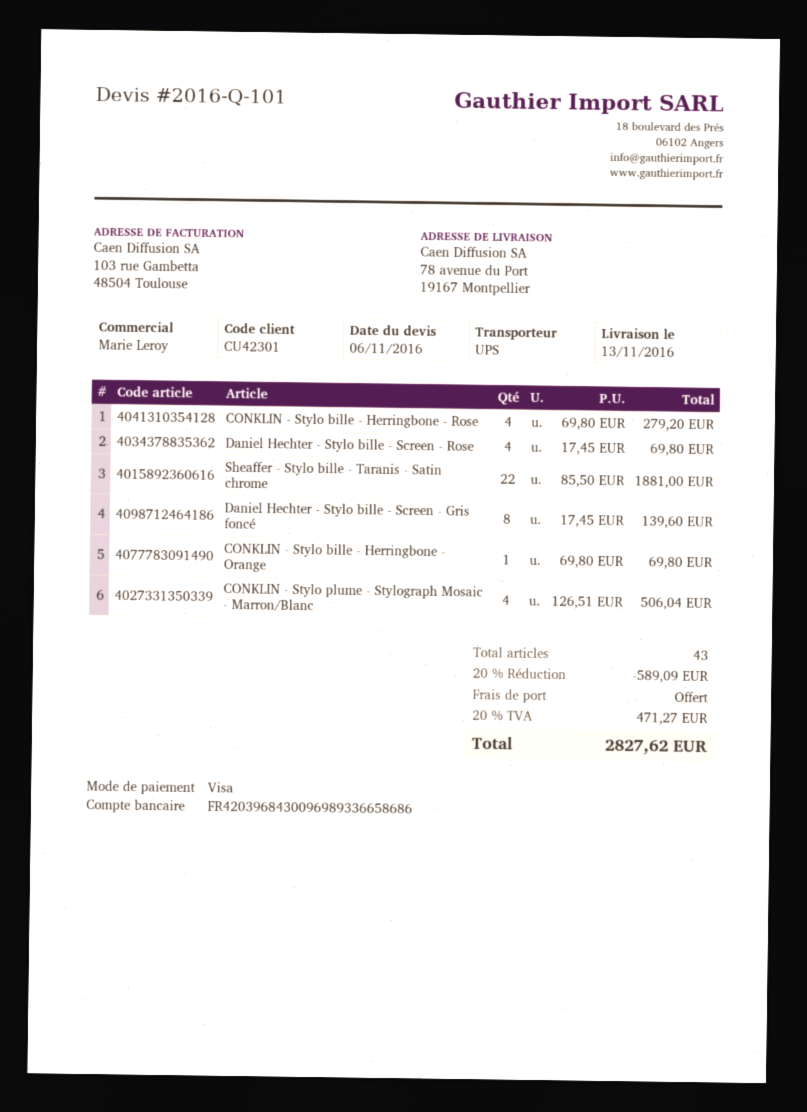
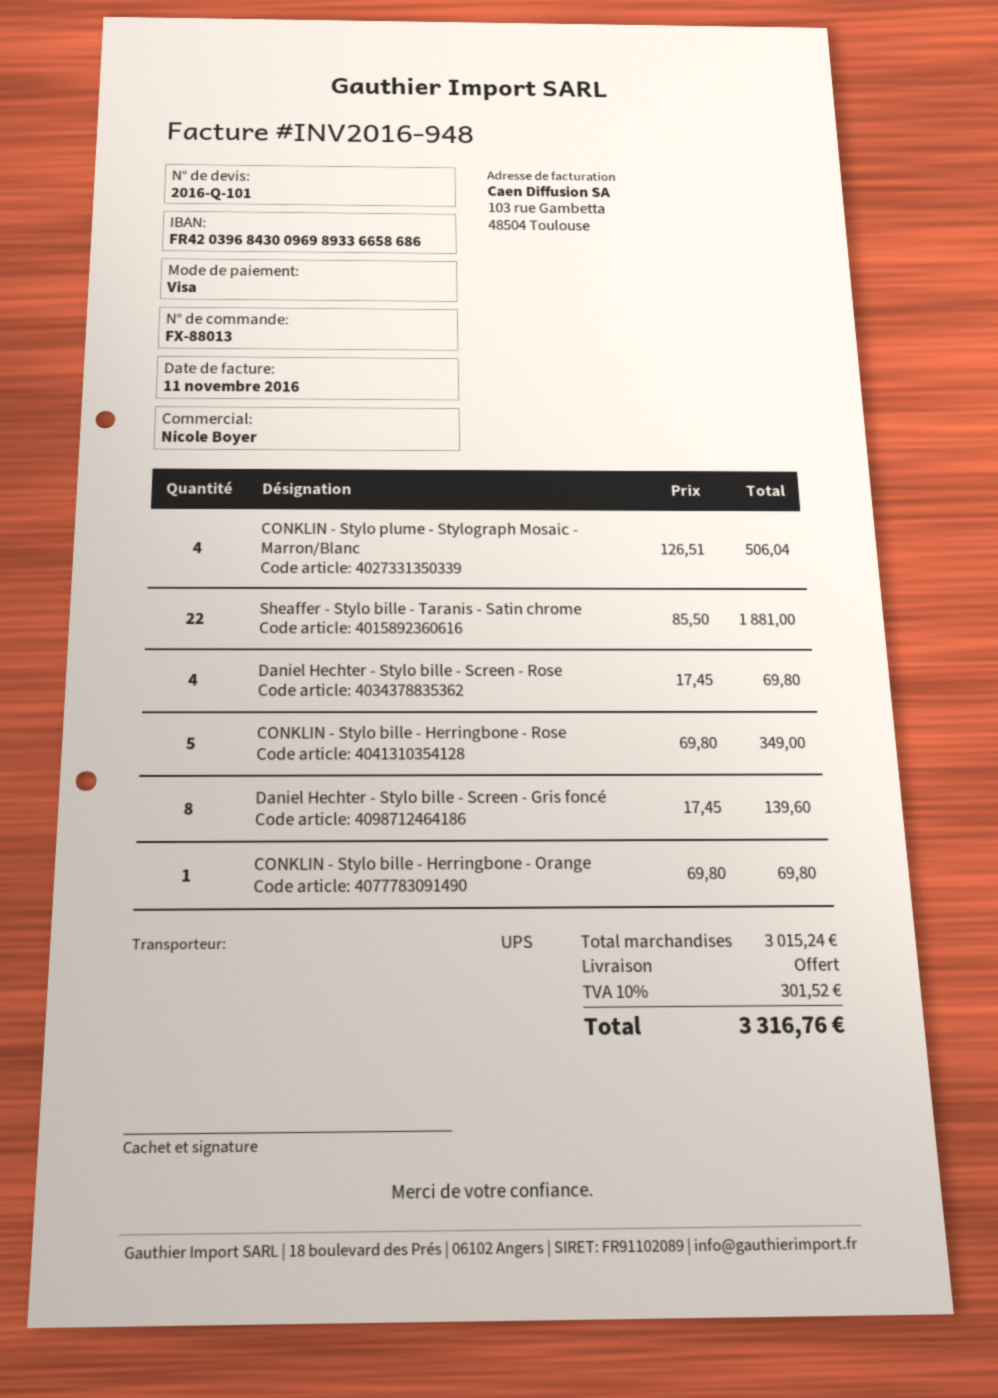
sales rep: Marie Leroy -> Nicole Boyer
CONKLIN - Stylo bille - Herringbone - Rose: 4 x 69.80 = 279.20 -> 5 x 69.80 = 349.00
discount: 20% = 589.09 -> none
tax: 20% = 471.27 -> 10% = 301.52
total: 2827.62 -> 3316.76

